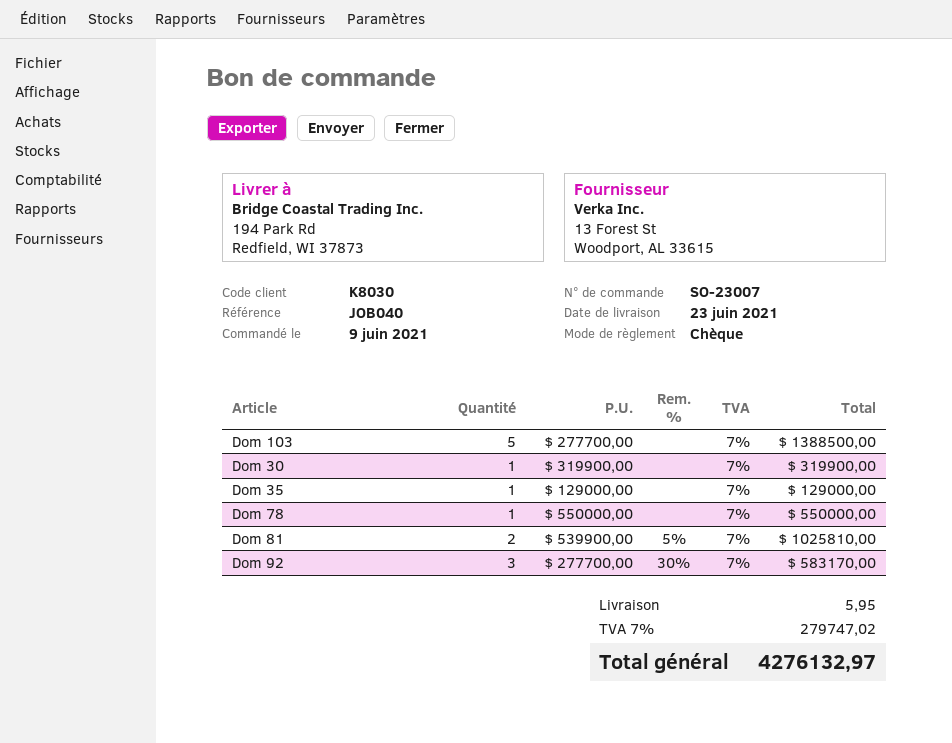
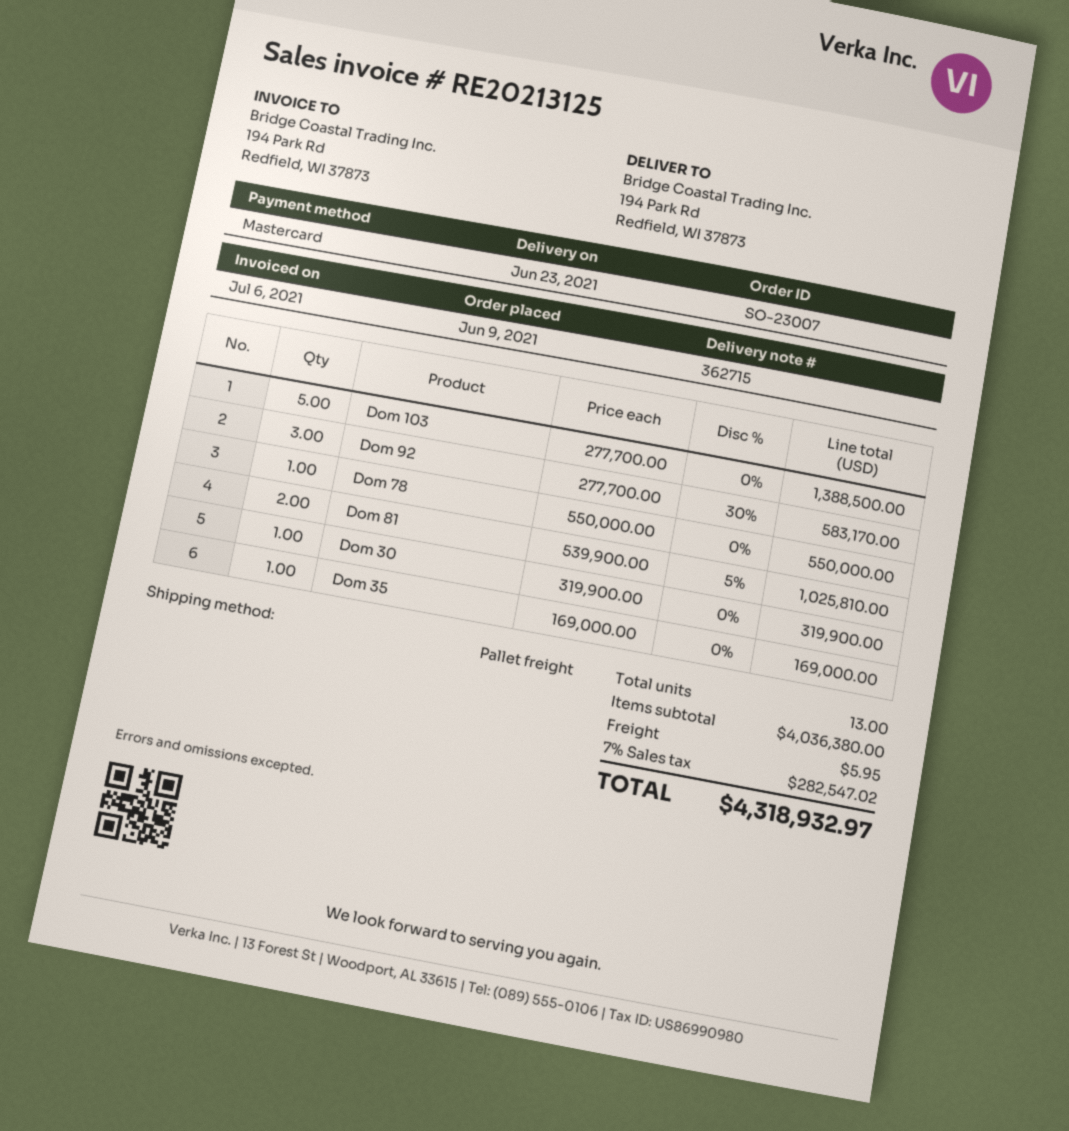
payment method: cheque -> Mastercard
Dom 35: 1 x 129000.00 = 129000.00 -> 1 x 169000.00 = 169000.00
tax: 7% = 279747.02 -> 7% = 282547.02
total: 4276132.97 -> 4318932.97

